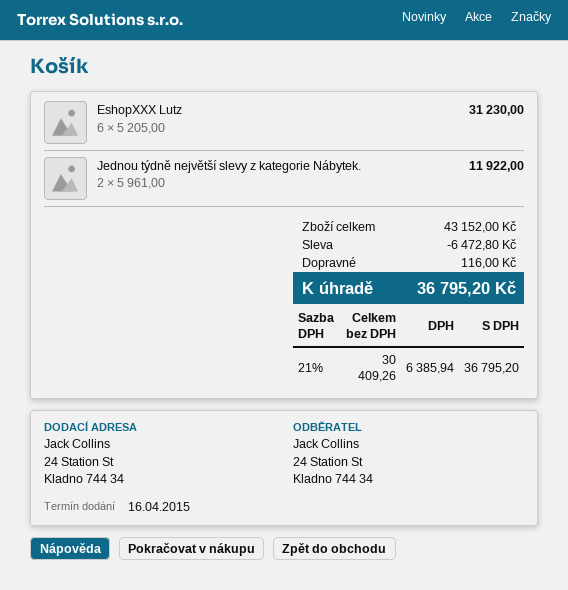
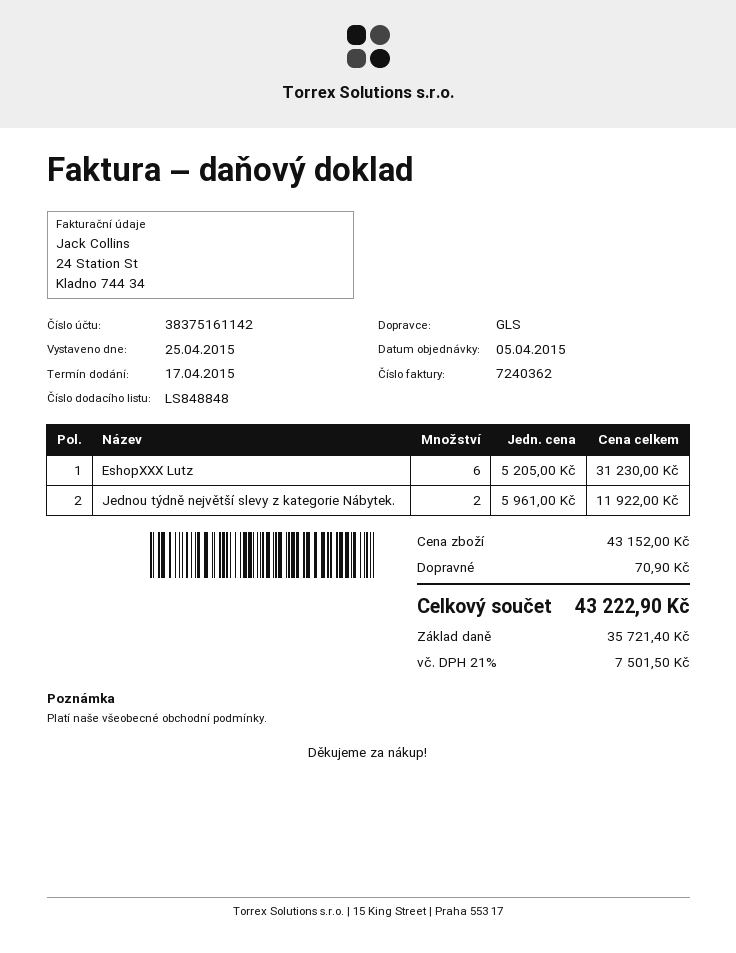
delivery date: 2015-04-16 -> 2015-04-17
discount: 6472.80 -> none
shipping: 116.00 -> 70.90
net: 30409.26 -> 35721.40
tax: 21% = 6385.94 -> 21% = 7501.50
total: 36795.20 -> 43222.90

